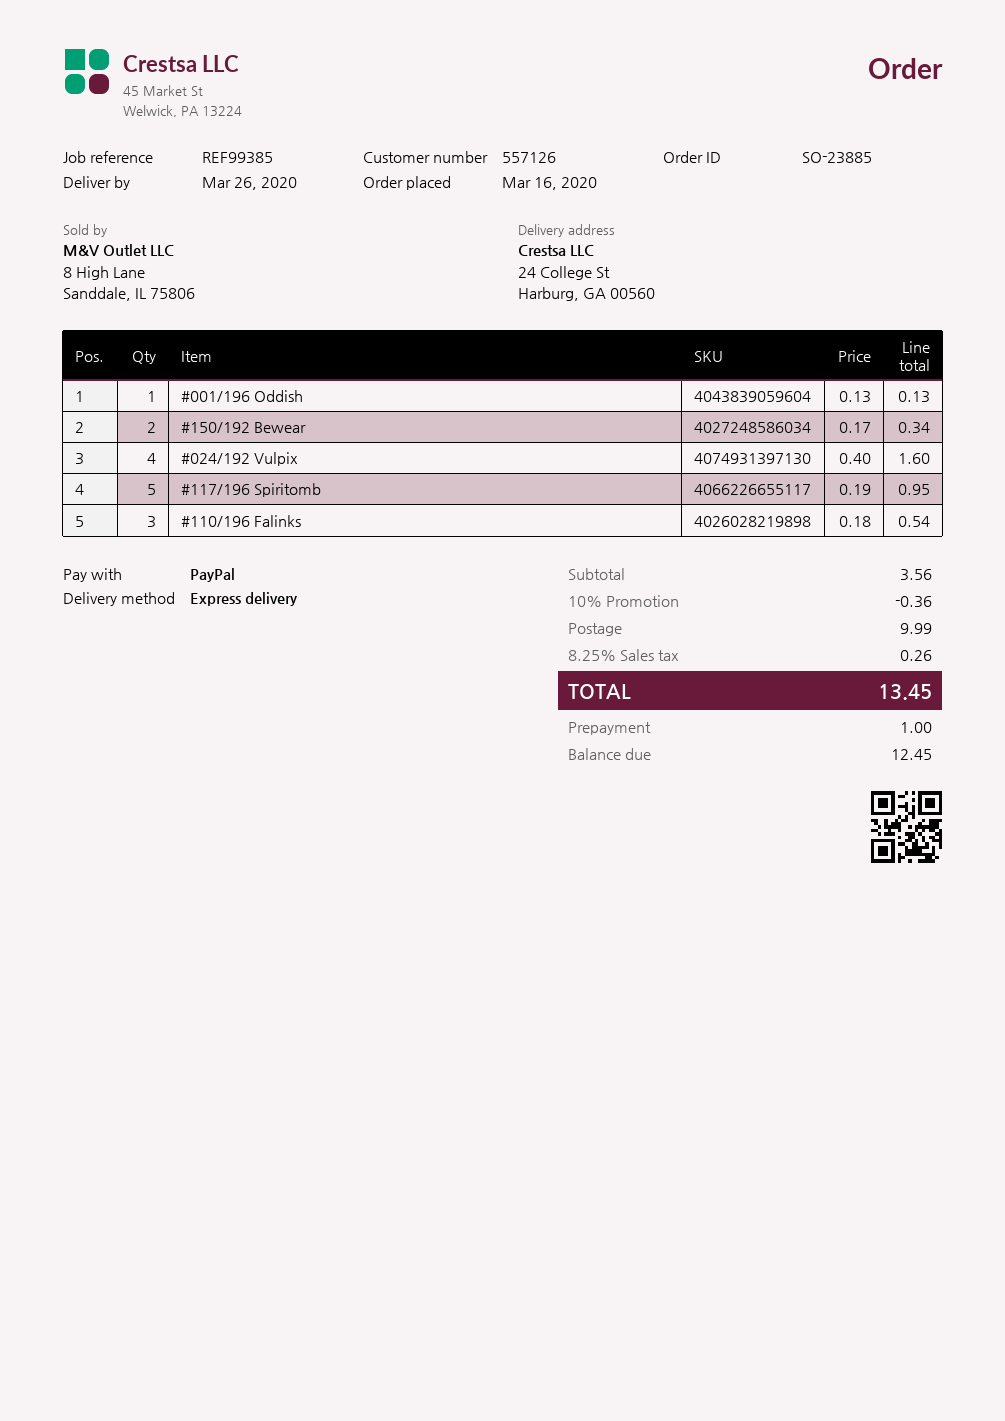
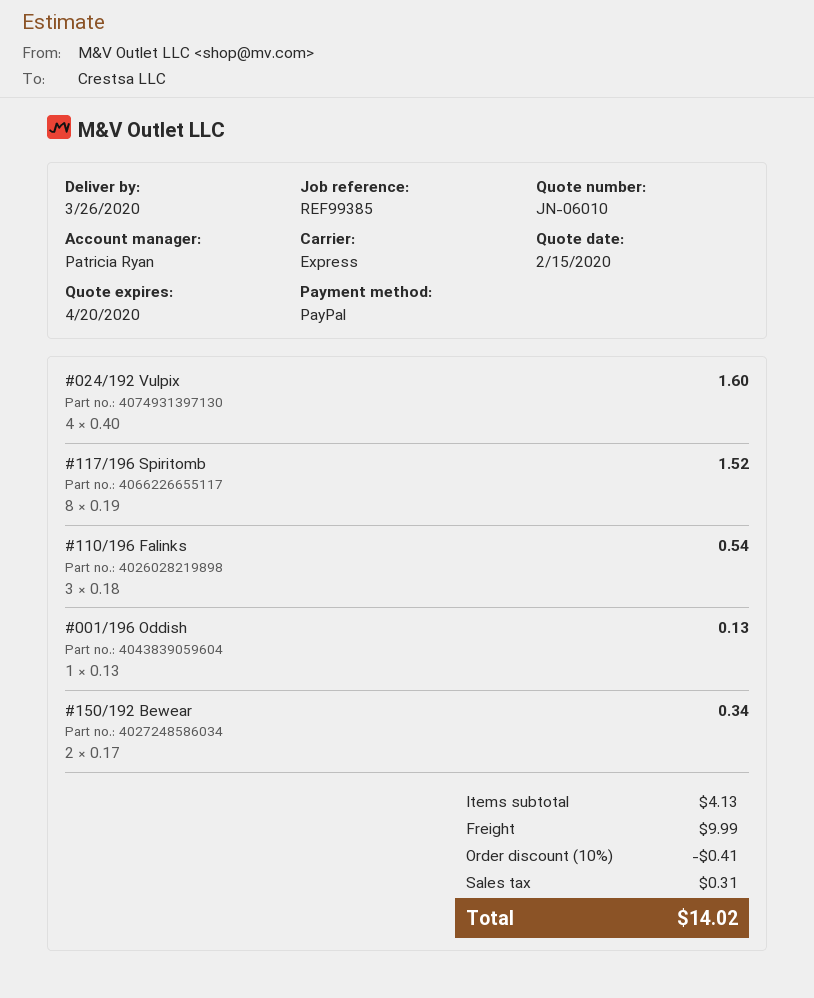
#117/196 Spiritomb: 5 x 0.19 = 0.95 -> 8 x 0.19 = 1.52
subtotal: 3.56 -> 4.13
discount: 10% = 0.36 -> 10% = 0.41
tax: 0.26 -> 0.31
total: 13.45 -> 14.02

